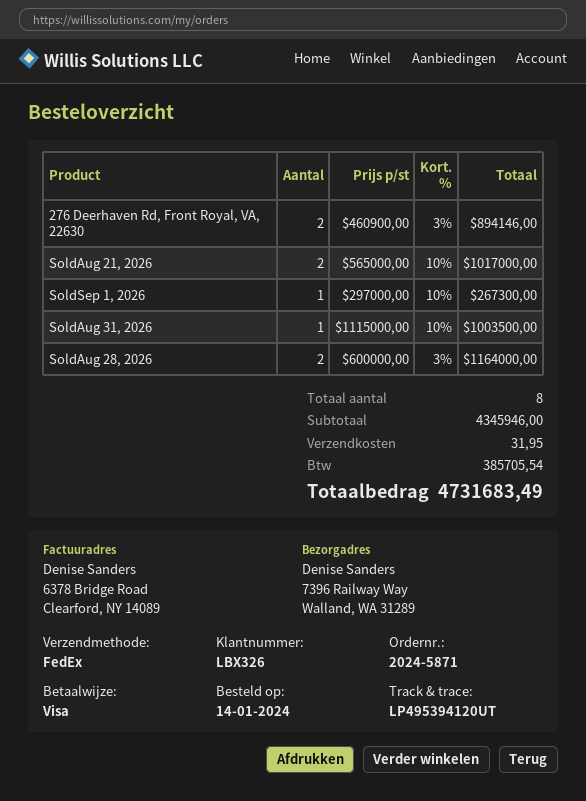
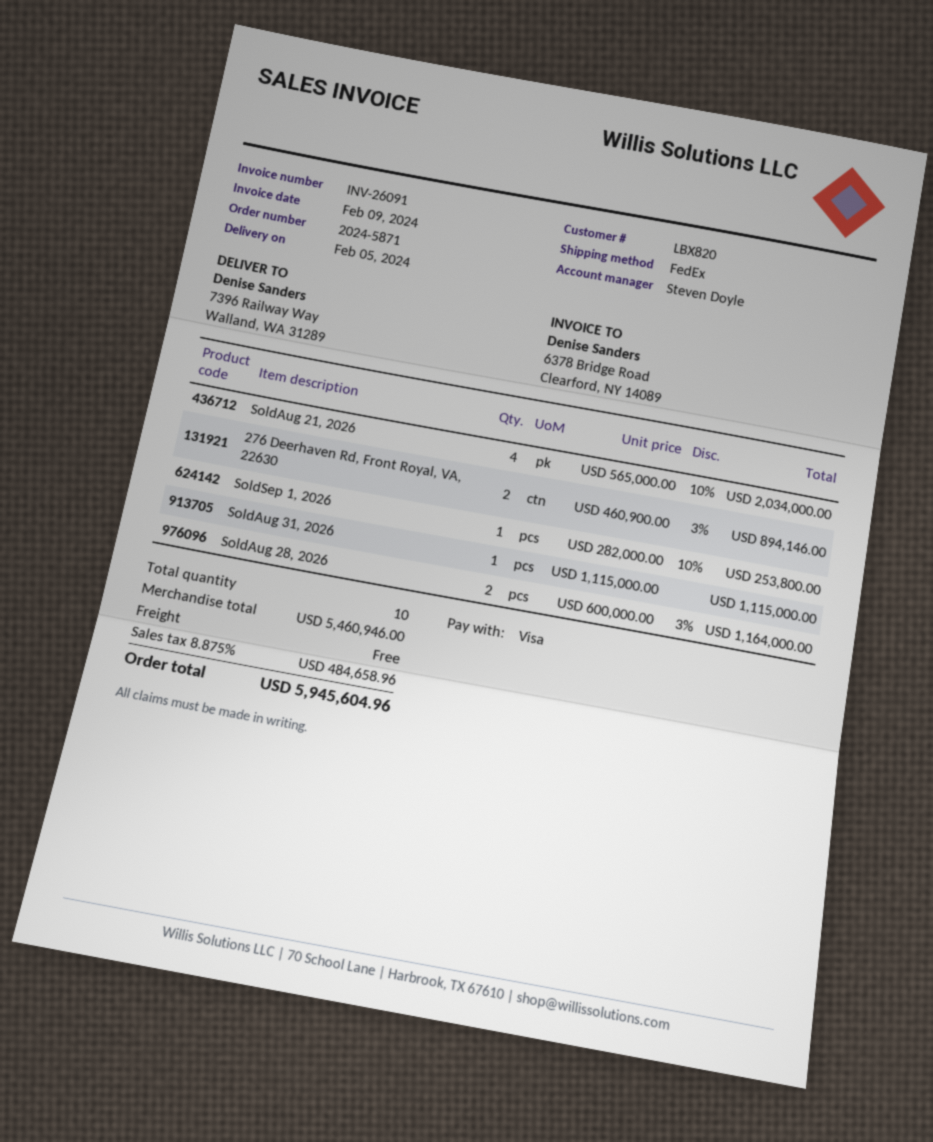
customer number: LBX326 -> LBX820
SoldAug 21, 2026: 2 x 565000.00 - 10% = 1017000.00 -> 4 x 565000.00 - 10% = 2034000.00
SoldSep 1, 2026: 1 x 297000.00 - 10% = 267300.00 -> 1 x 282000.00 - 10% = 253800.00
SoldAug 31, 2026: 1 x 1115000.00 - 10% = 1003500.00 -> 1 x 1115000.00 = 1115000.00
total quantity: 8 -> 10
subtotal: 4345946.00 -> 5460946.00
shipping: 31.95 -> 0.00
tax: 385705.54 -> 484658.96
total: 4731683.49 -> 5945604.96

